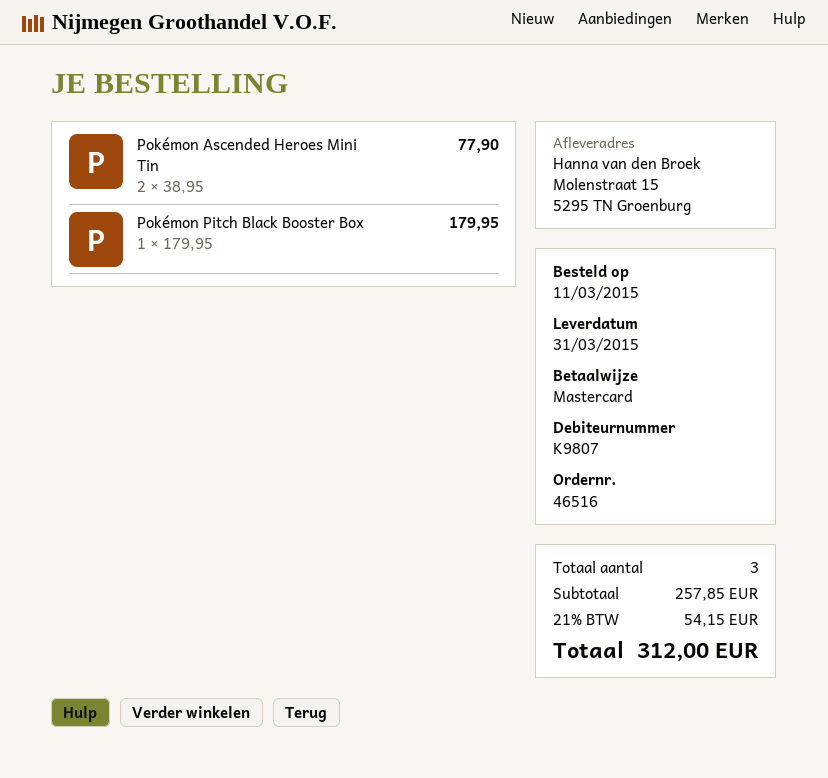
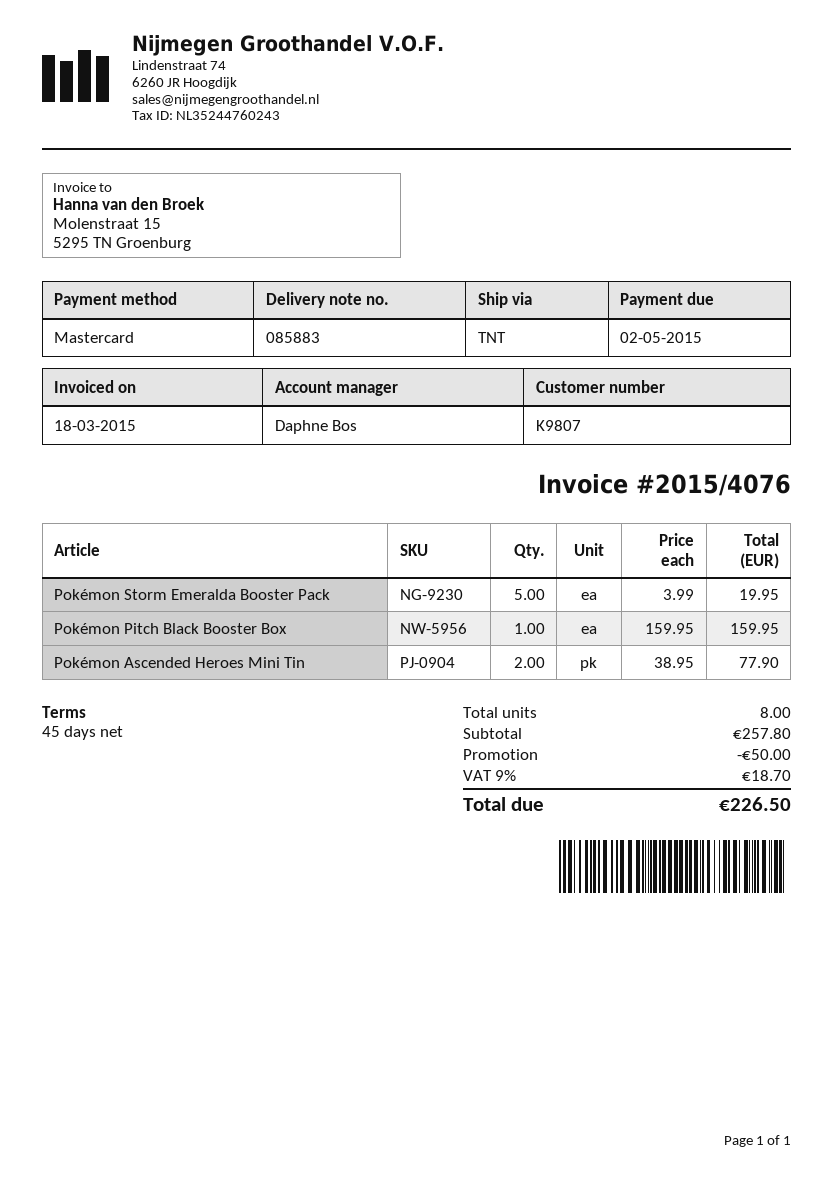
Pokémon Pitch Black Booster Box: 1 x 179.95 = 179.95 -> 1 x 159.95 = 159.95
Pokémon Storm Emeralda Booster Pack: none -> 5 x 3.99 = 19.95
total quantity: 3 -> 8
subtotal: 257.85 -> 257.80
discount: none -> 50.00
tax: 21% = 54.15 -> 9% = 18.70
total: 312.00 -> 226.50

